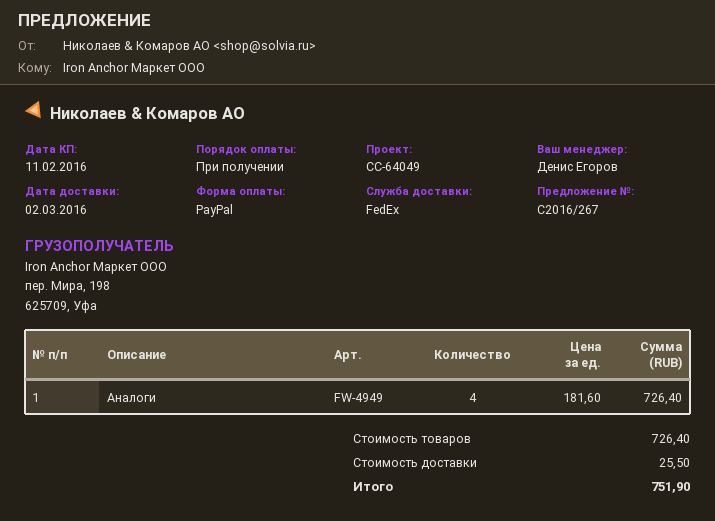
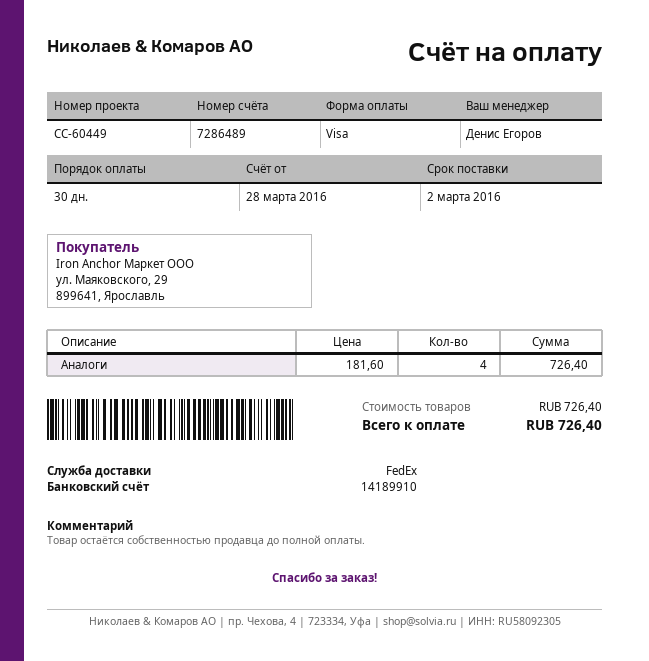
payment terms: on receipt -> 30 days
reference: CC-64049 -> CC-60449
payment method: PayPal -> Visa
shipping: 25.50 -> none
total: 751.90 -> 726.40

